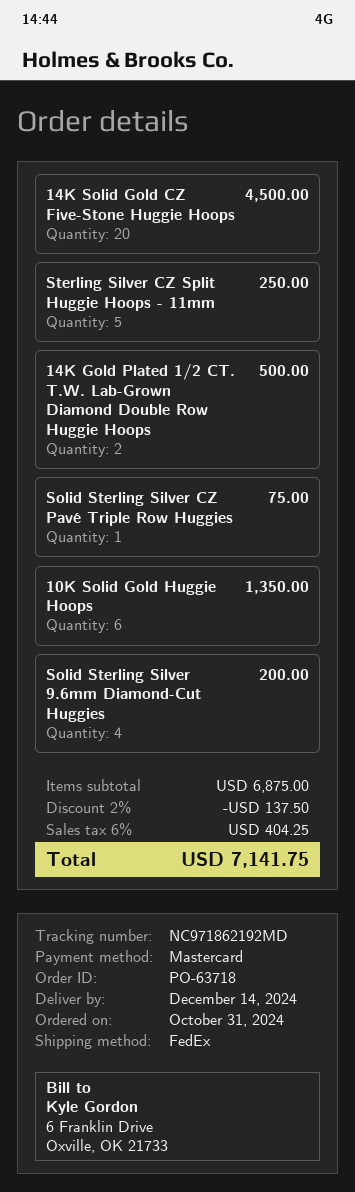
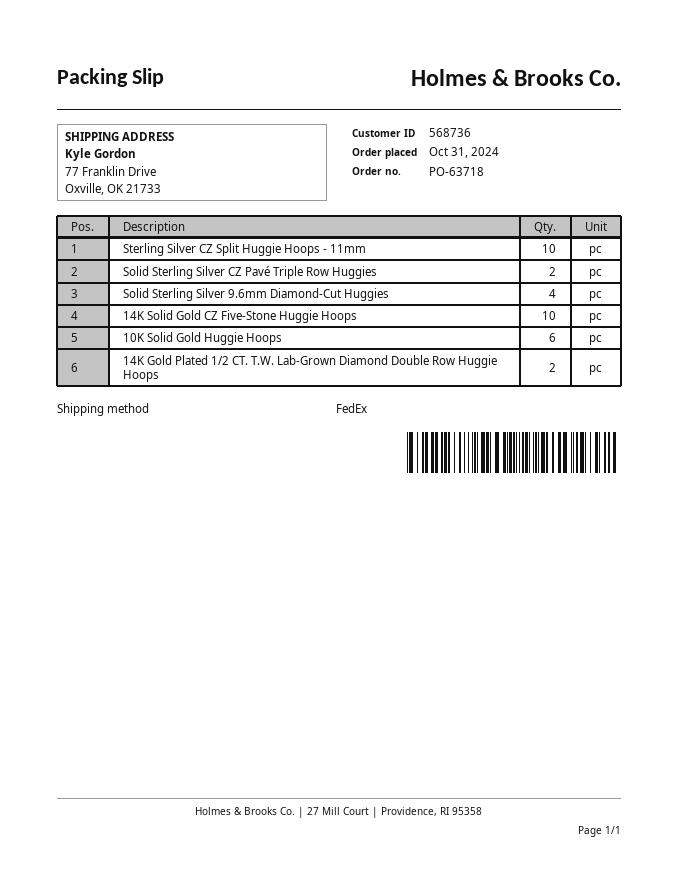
14K Solid Gold CZ Five-Stone Huggie Hoops: 20 -> 10
Sterling Silver CZ Split Huggie Hoops - 11mm: 5 -> 10
Solid Sterling Silver CZ Pavé Triple Row Huggies: 1 -> 2

